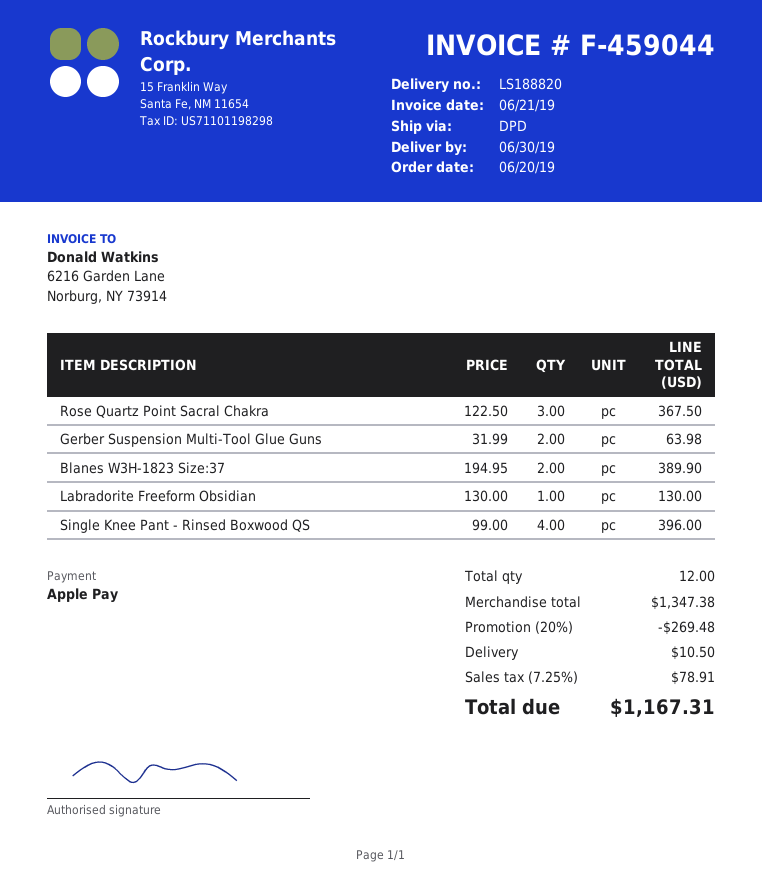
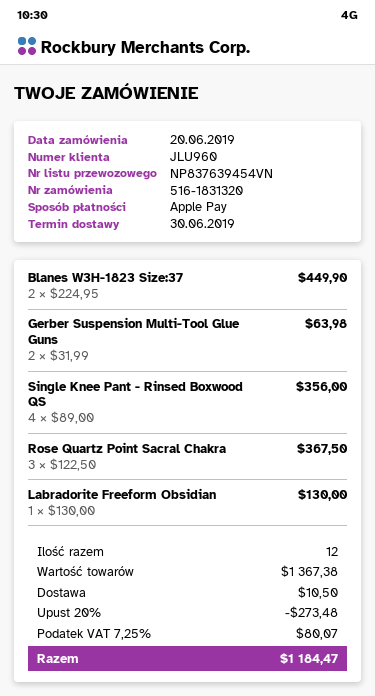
Blanes W3H-1823 Size:37: 2 x 194.95 = 389.90 -> 2 x 224.95 = 449.90
Single Knee Pant - Rinsed Boxwood QS: 4 x 99.00 = 396.00 -> 4 x 89.00 = 356.00
subtotal: 1347.38 -> 1367.38
discount: 20% = 269.48 -> 20% = 273.48
tax: 7.25% = 78.91 -> 7.25% = 80.07
total: 1167.31 -> 1184.47

